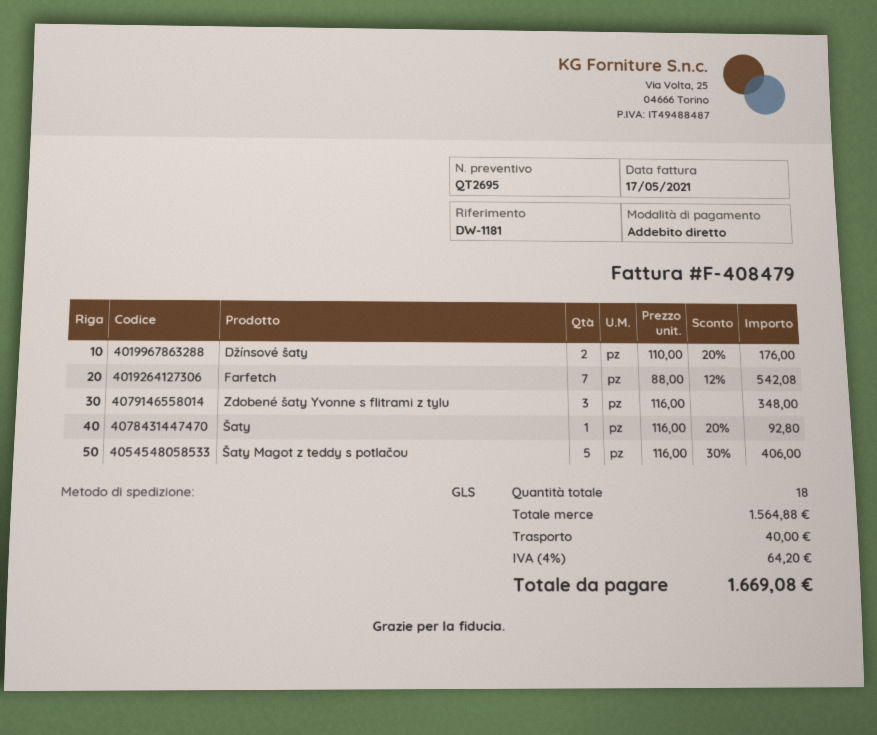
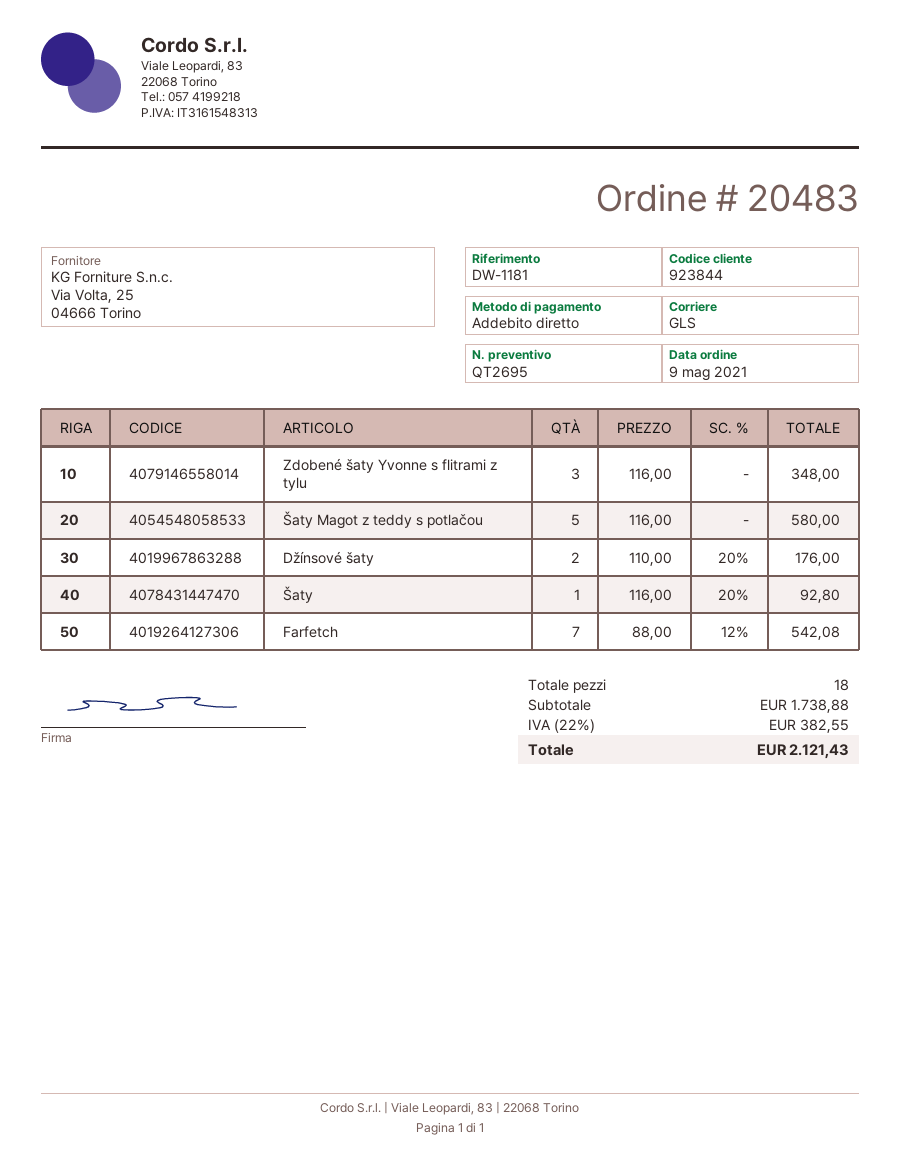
Šaty Magot z teddy s potlačou: 5 x 116.00 - 30% = 406.00 -> 5 x 116.00 = 580.00
subtotal: 1564.88 -> 1738.88
shipping: 40.00 -> none
tax: 4% = 64.20 -> 22% = 382.55
total: 1669.08 -> 2121.43

